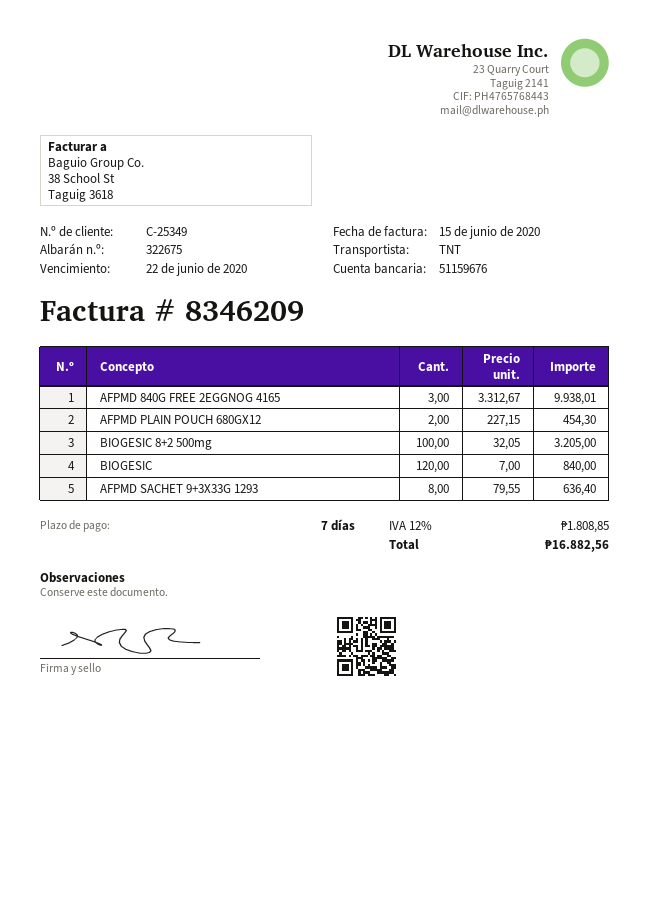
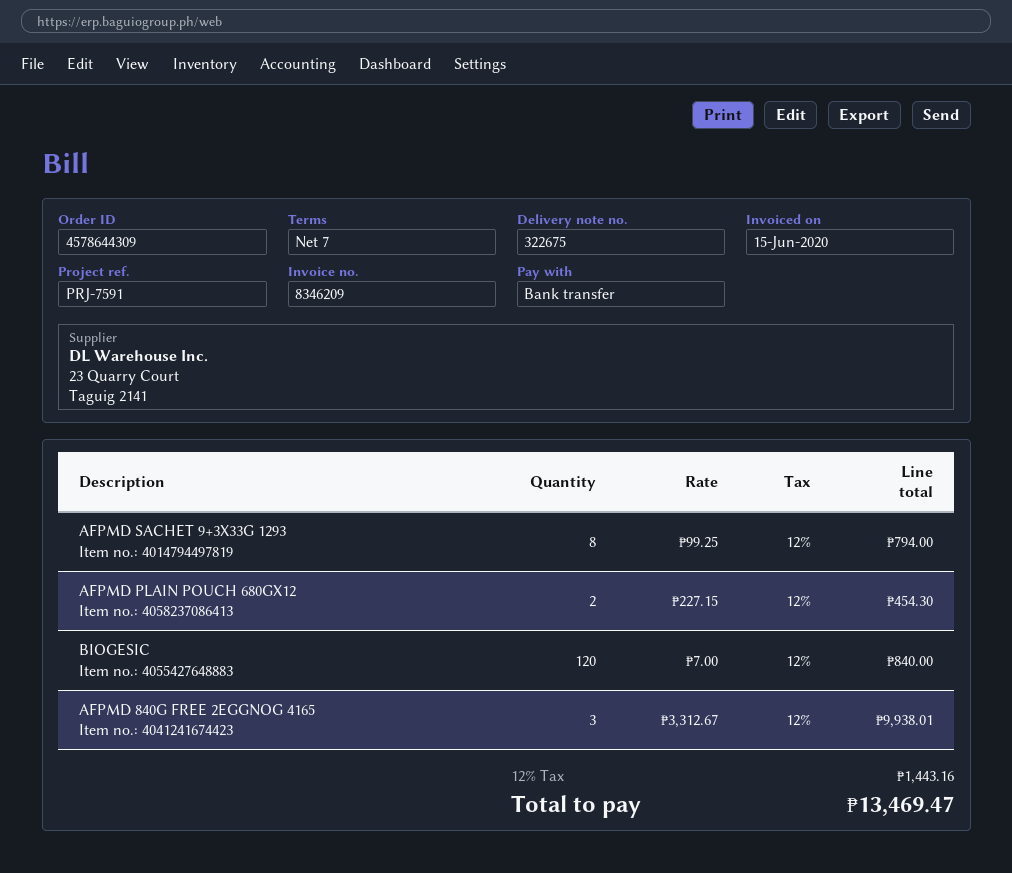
BIOGESIC 8+2 500mg: 100 x 32.05 = 3205.00 -> none
AFPMD SACHET 9+3X33G 1293: 8 x 79.55 = 636.40 -> 8 x 99.25 = 794.00
tax: 12% = 1808.85 -> 12% = 1443.16
total: 16882.56 -> 13469.47

